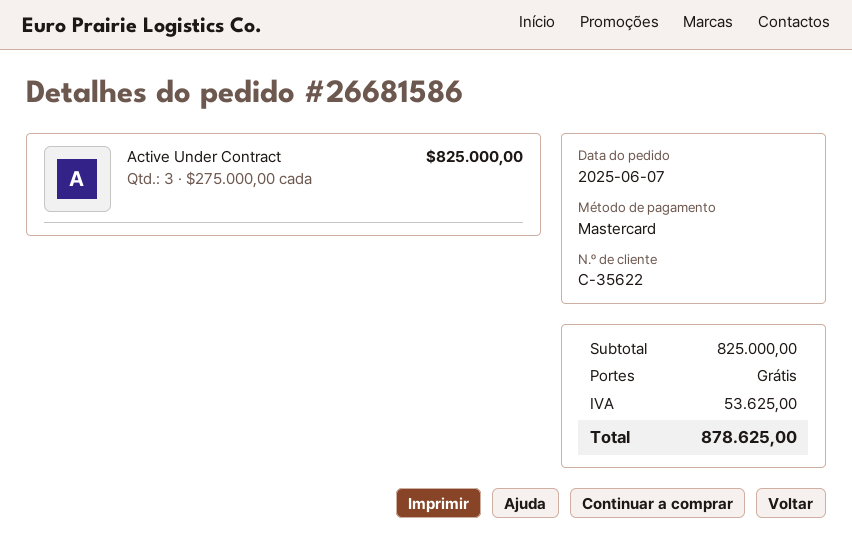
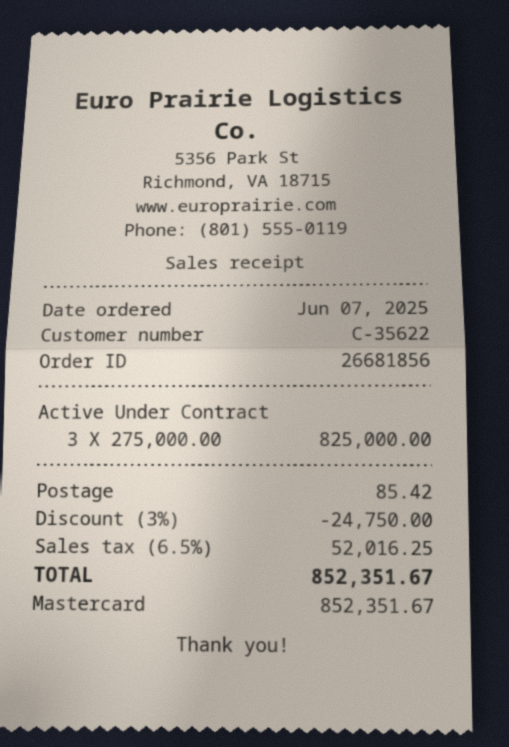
order number: 26681586 -> 26681856
discount: none -> 3% = 24750.00
shipping: 0.00 -> 85.42
tax: 53625.00 -> 52016.25
total: 878625.00 -> 852351.67

